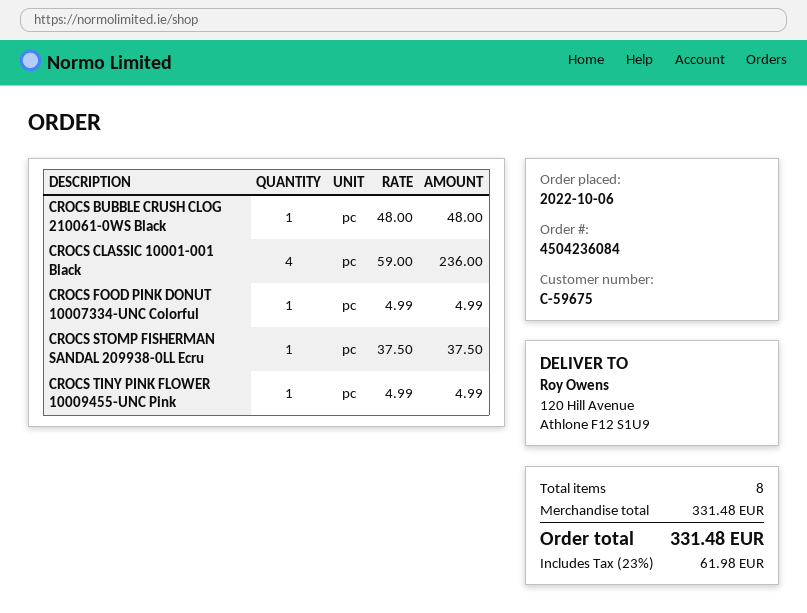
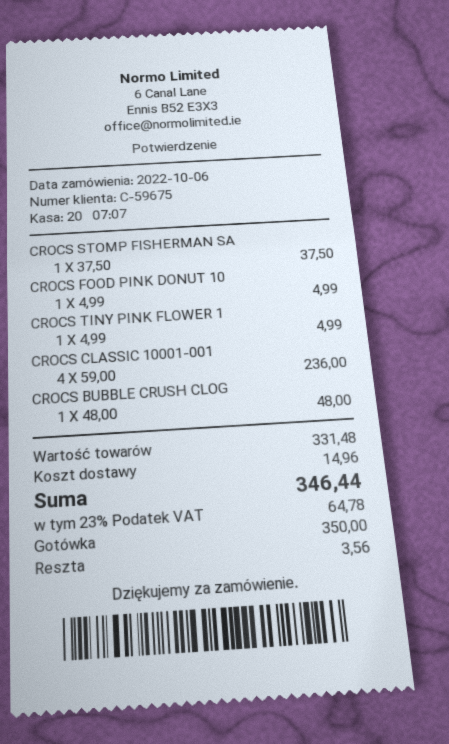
shipping: none -> 14.96
tax: 23% = 61.98 -> 23% = 64.78
total: 331.48 -> 346.44

